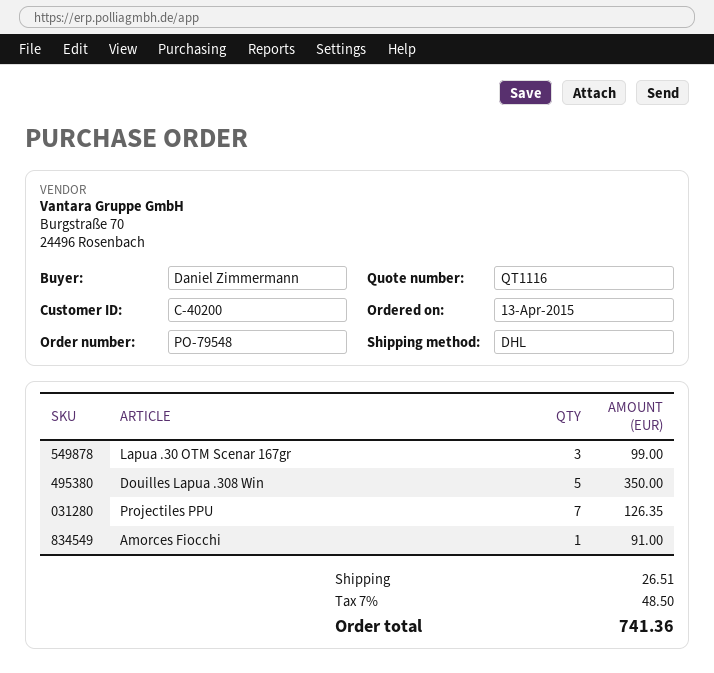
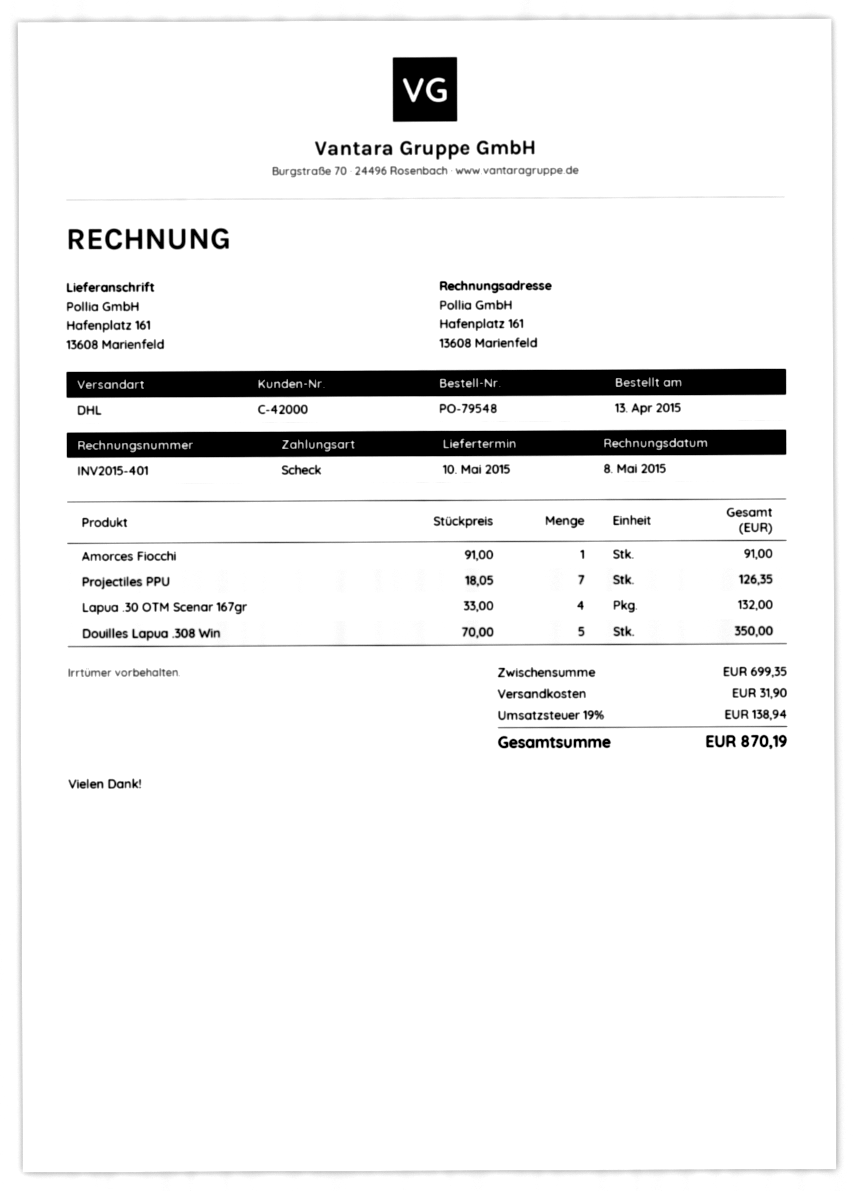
customer number: C-40200 -> C-42000
Lapua .30 OTM Scenar 167gr: 3 for 99.00 -> 4 for 132.00
shipping: 26.51 -> 31.90
tax: 7% = 48.50 -> 19% = 138.94
total: 741.36 -> 870.19

